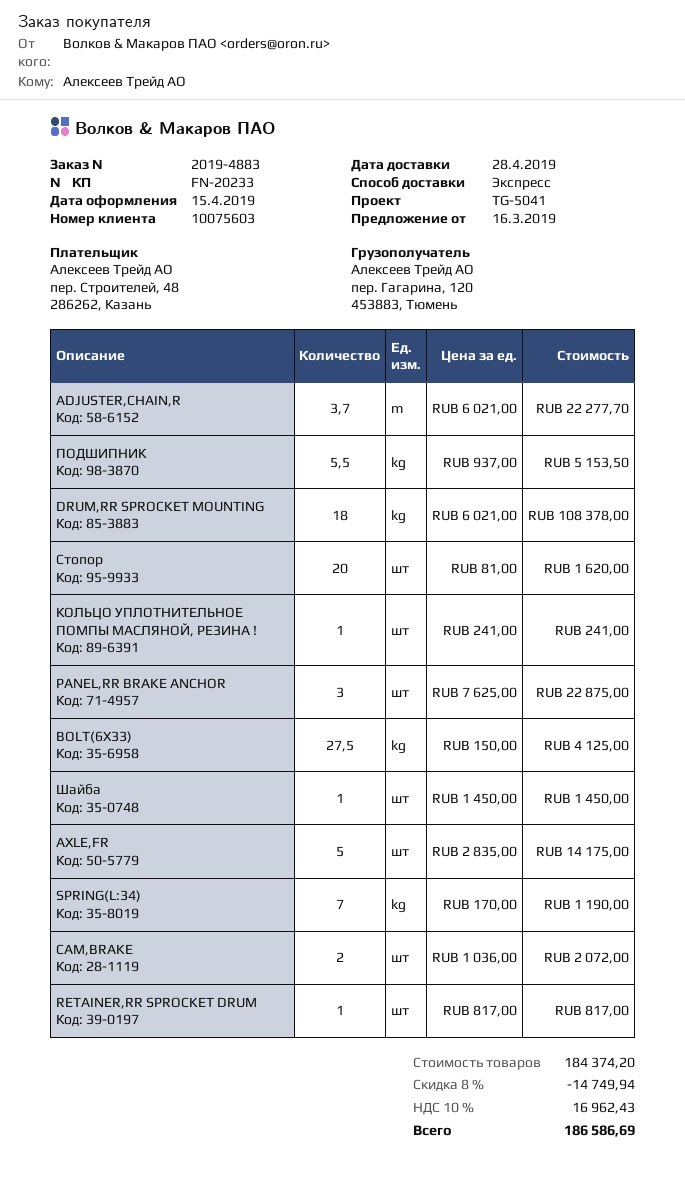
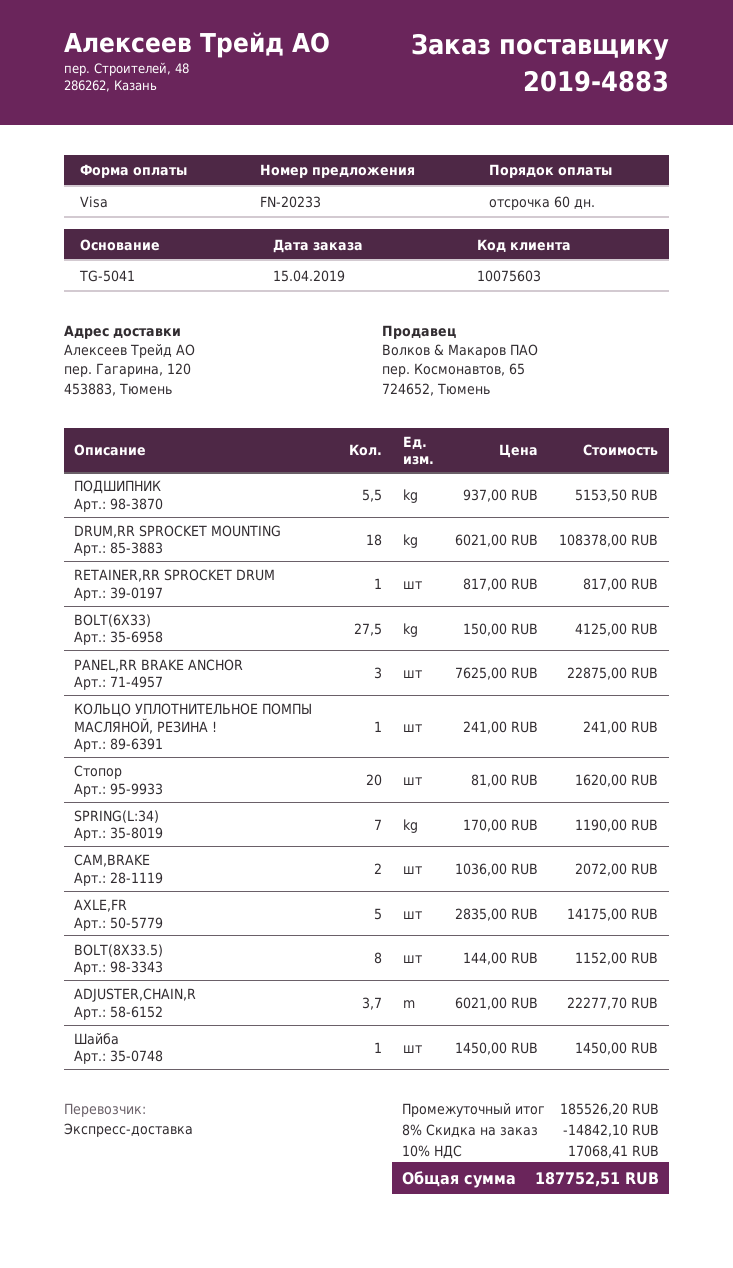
BOLT(8X33.5): none -> 8 x 144.00 = 1152.00
subtotal: 184374.20 -> 185526.20
discount: 8% = 14749.94 -> 8% = 14842.10
tax: 10% = 16962.43 -> 10% = 17068.41
total: 186586.69 -> 187752.51

